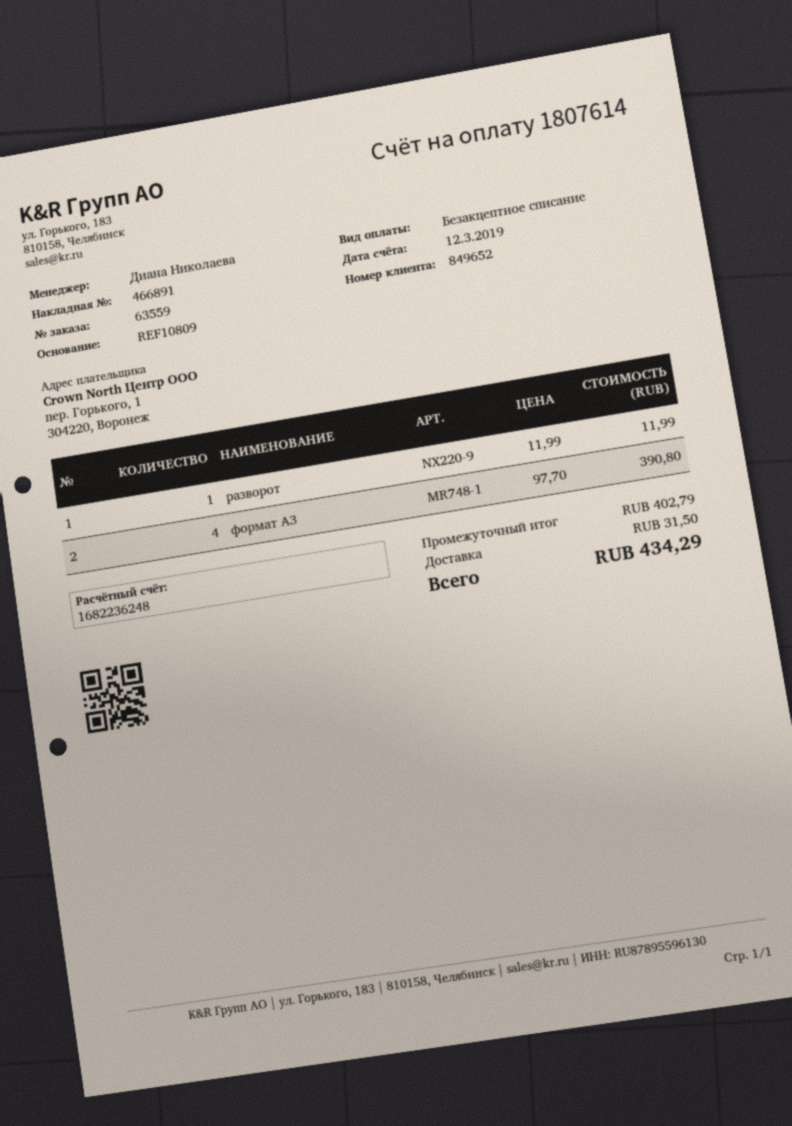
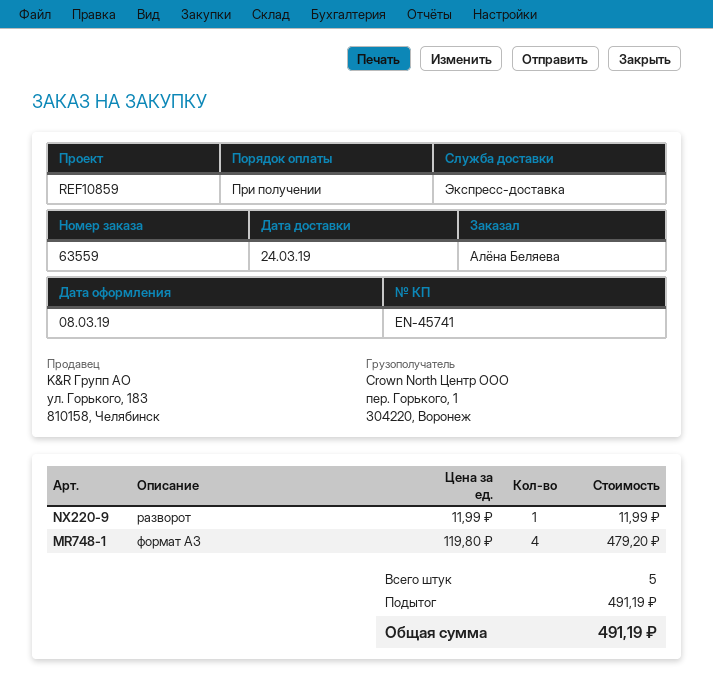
reference: REF10809 -> REF10859
формат А3: 4 x 97.70 = 390.80 -> 4 x 119.80 = 479.20
subtotal: 402.79 -> 491.19
shipping: 31.50 -> none
total: 434.29 -> 491.19

